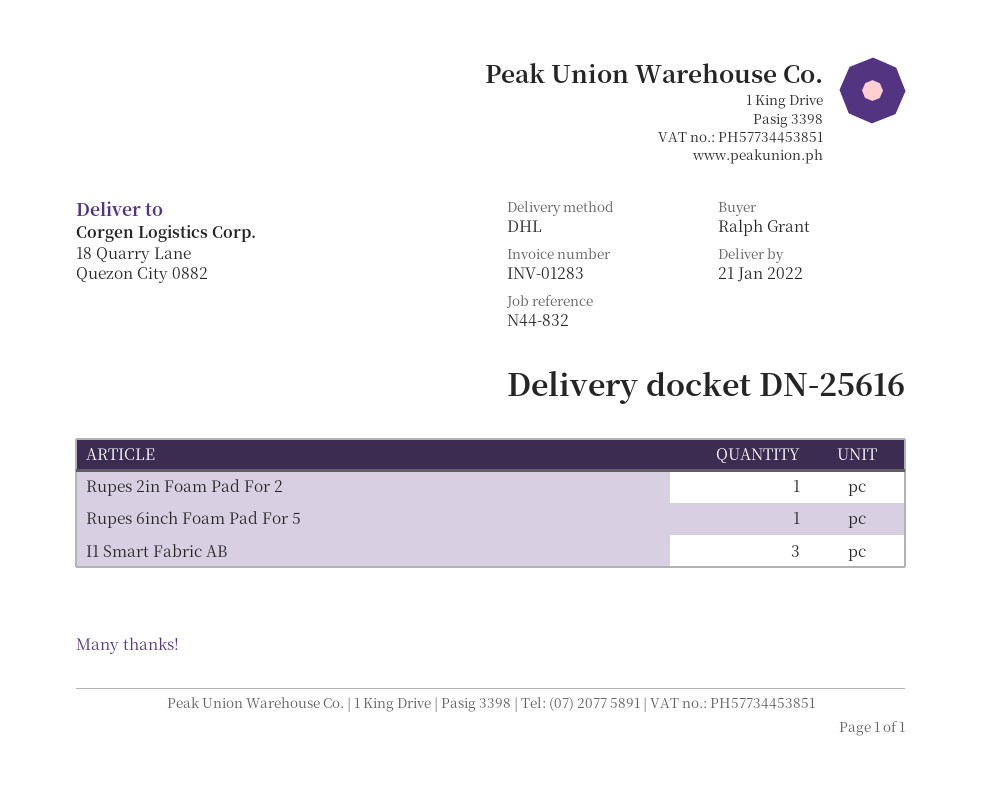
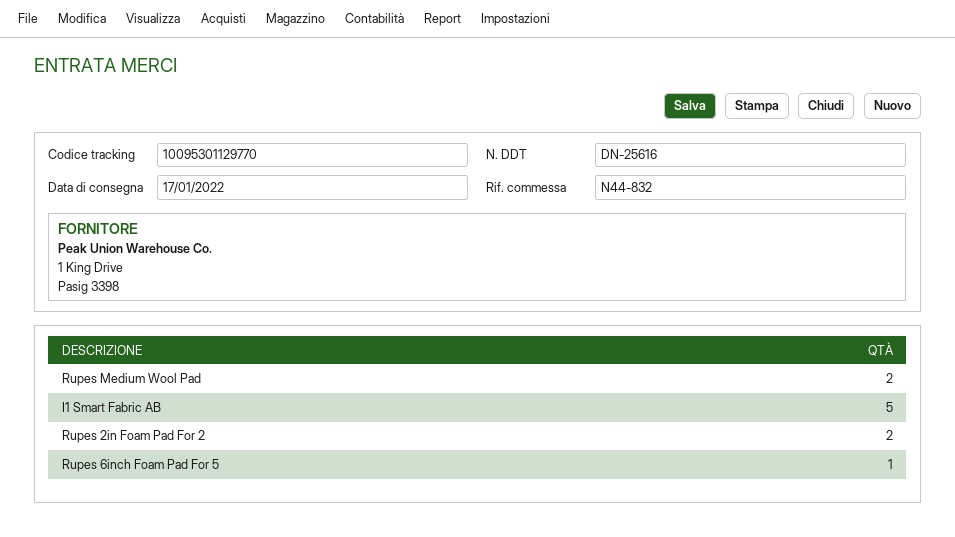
delivery date: 2022-01-21 -> 2022-01-17
Rupes 2in Foam Pad For 2: 1 -> 2
I1 Smart Fabric AB: 3 -> 5
Rupes Medium Wool Pad: none -> 2

